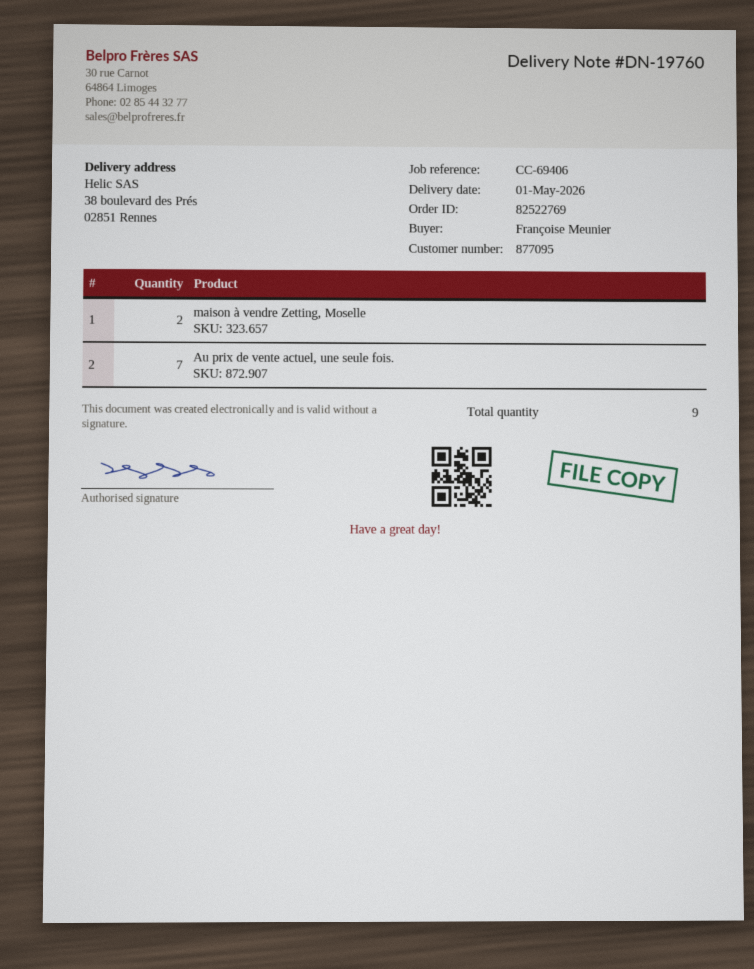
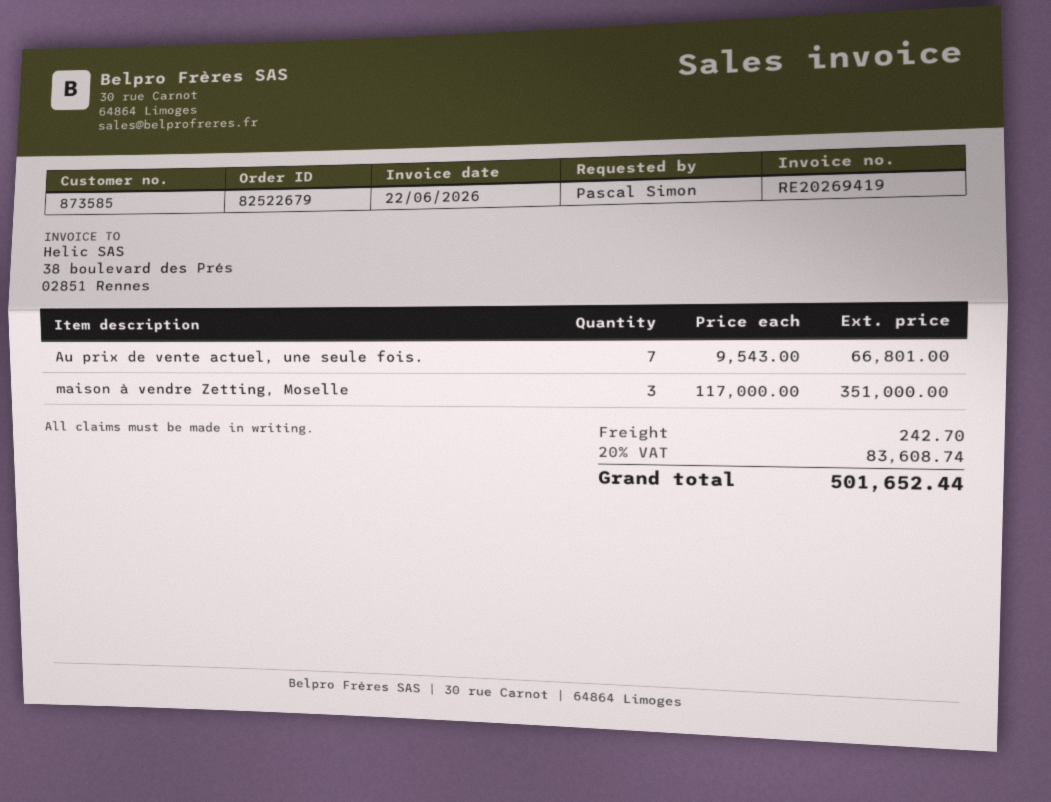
order number: 82522769 -> 82522679
customer number: 877095 -> 873585
ordered by: Françoise Meunier -> Pascal Simon
maison à vendre Zetting, Moselle: 2 -> 3

